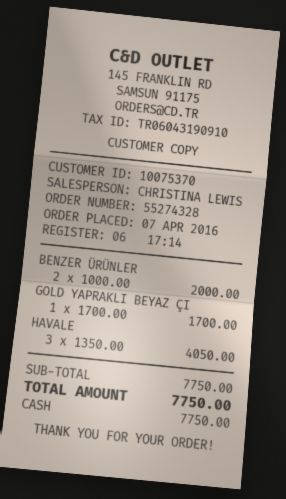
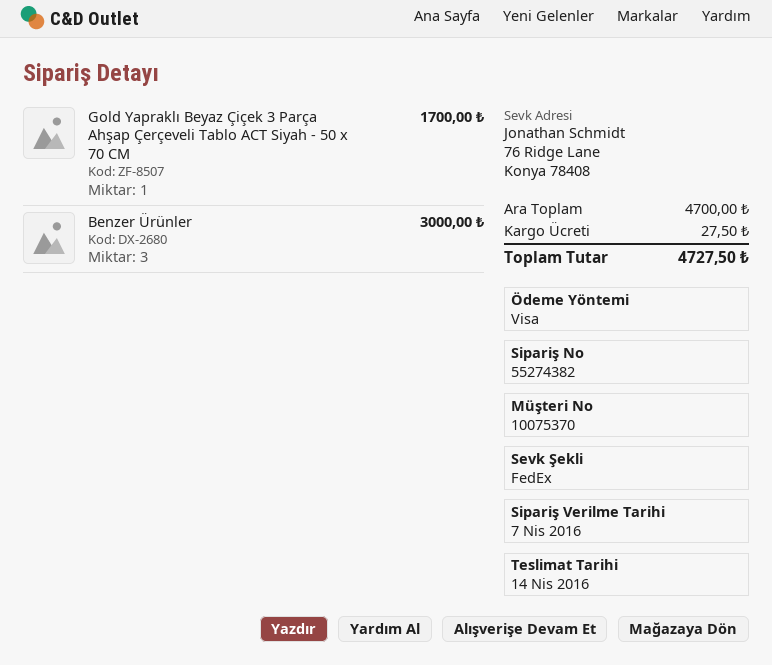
order number: 55274328 -> 55274382
payment method: cash -> Visa
BENZER ÜRÜNLER: 2 for 2000.00 -> 3 for 3000.00
HAVALE: 3 for 4050.00 -> none
subtotal: 7750.00 -> 4700.00
shipping: none -> 27.50
total: 7750.00 -> 4727.50

